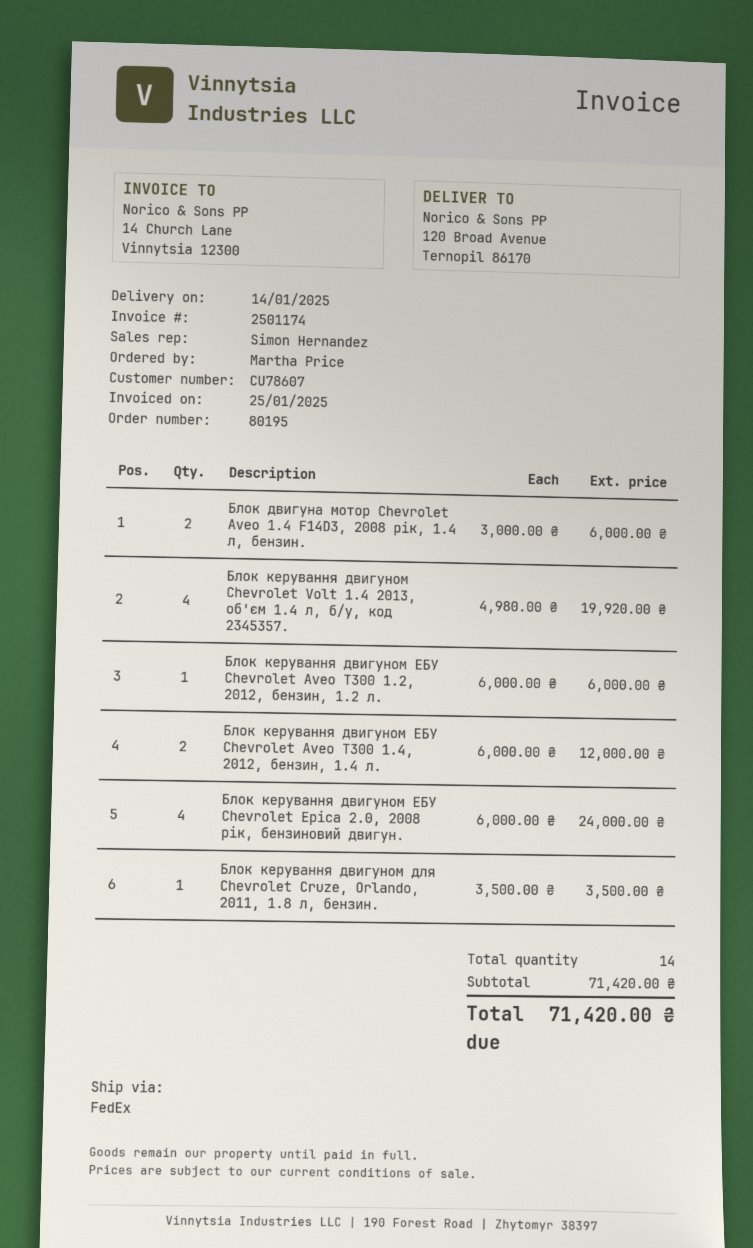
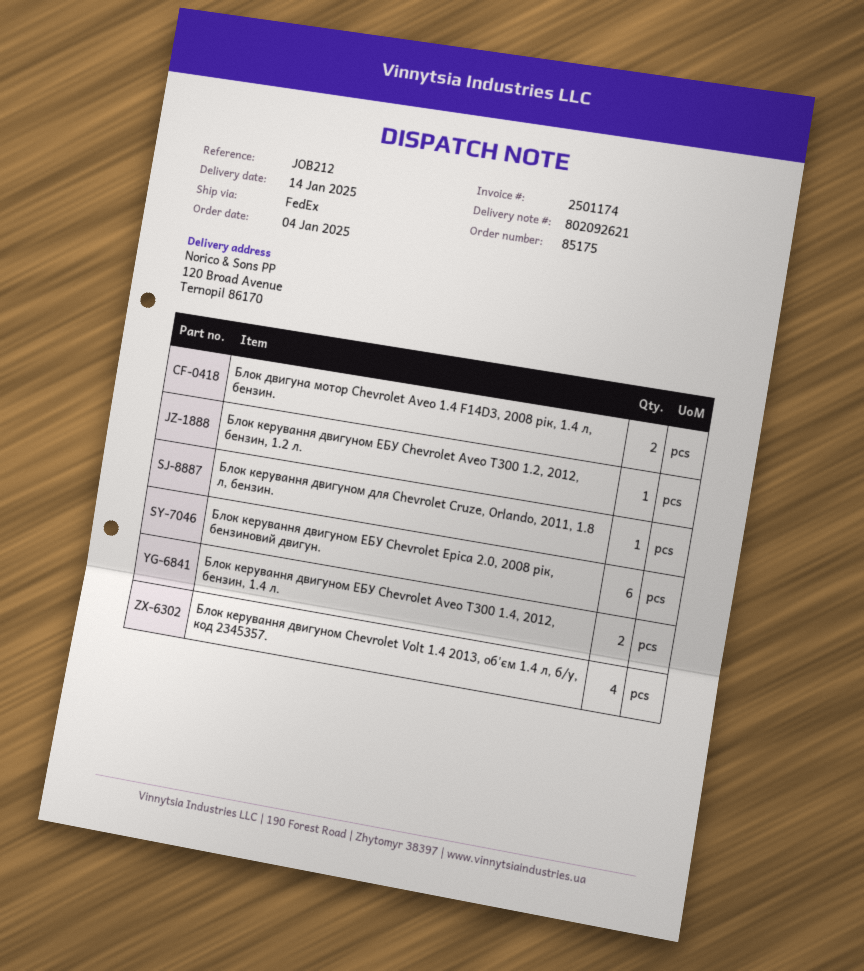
order number: 80195 -> 85175
Блок керування двигуном ЕБУ Chevrolet Epica 2.0, 2008 рік, бензиновий двигун.: 4 -> 6

